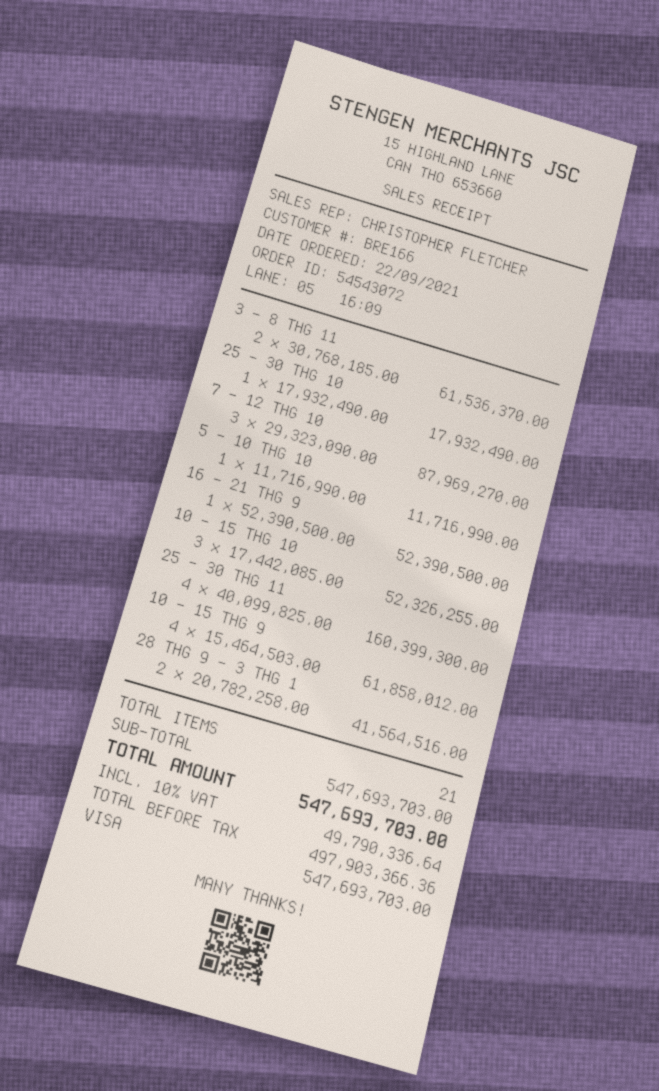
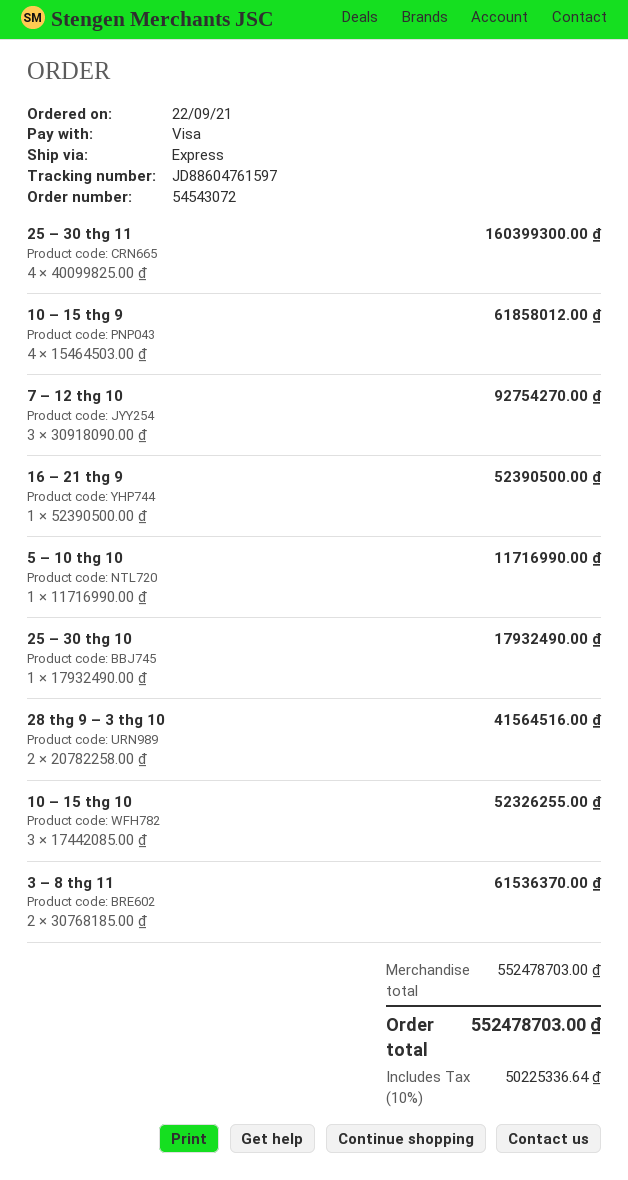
7 – 12 THG 10: 3 x 29323090.00 = 87969270.00 -> 3 x 30918090.00 = 92754270.00
subtotal: 547693703.00 -> 552478703.00
tax: 10% = 49790336.64 -> 10% = 50225336.64
total: 547693703.00 -> 552478703.00

